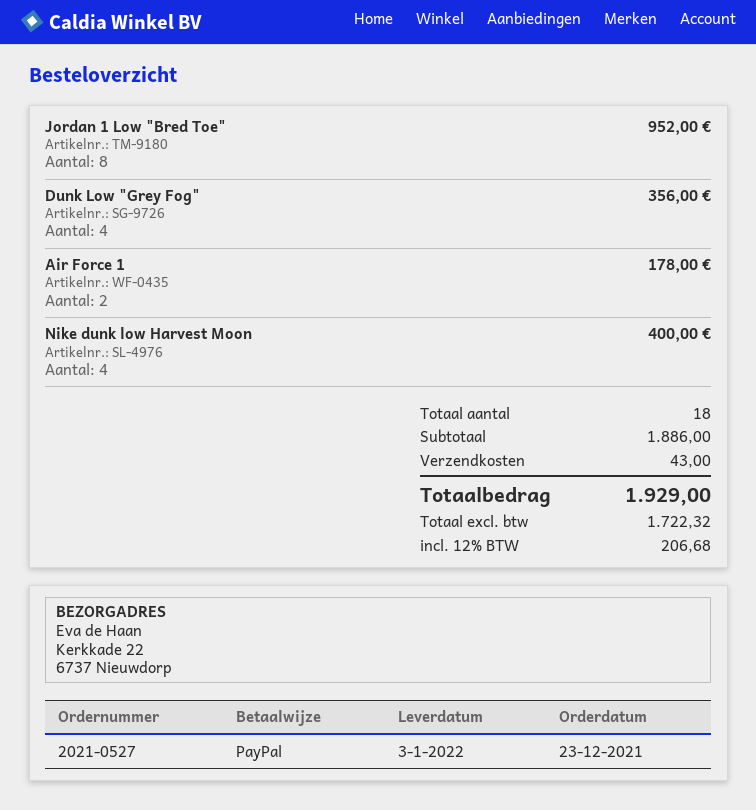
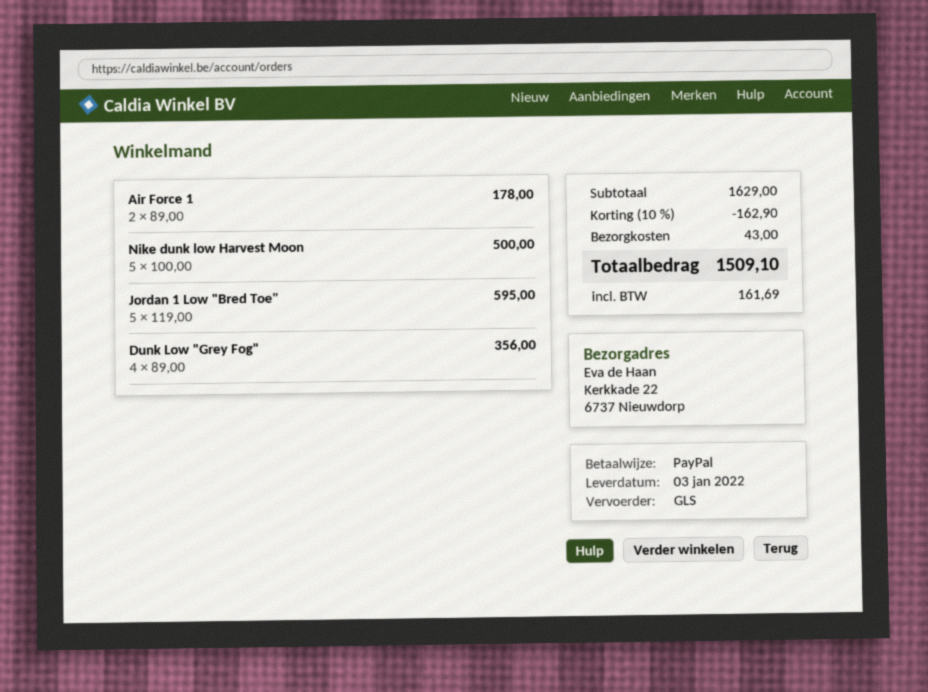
Jordan 1 Low "Bred Toe": 8 for 952.00 -> 5 for 595.00
Nike dunk low Harvest Moon: 4 for 400.00 -> 5 for 500.00
subtotal: 1886.00 -> 1629.00
discount: none -> 10% = 162.90
tax: 206.68 -> 161.69
total: 1929.00 -> 1509.10

